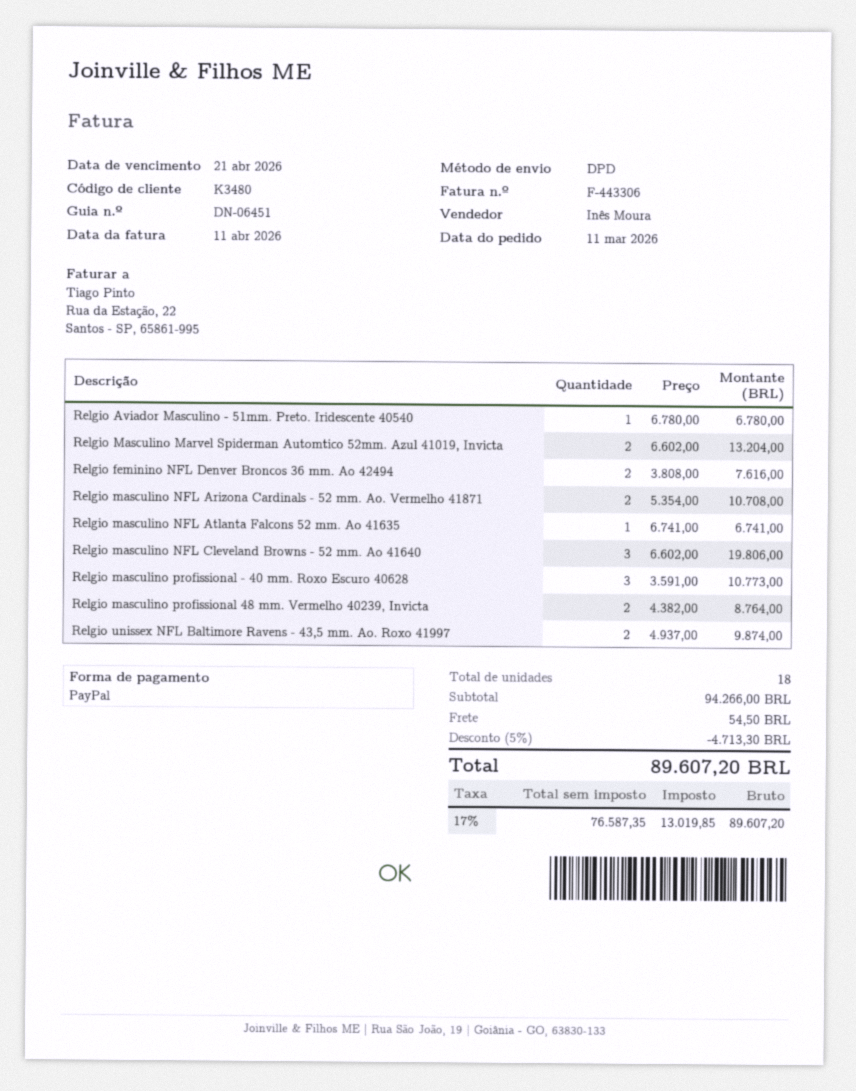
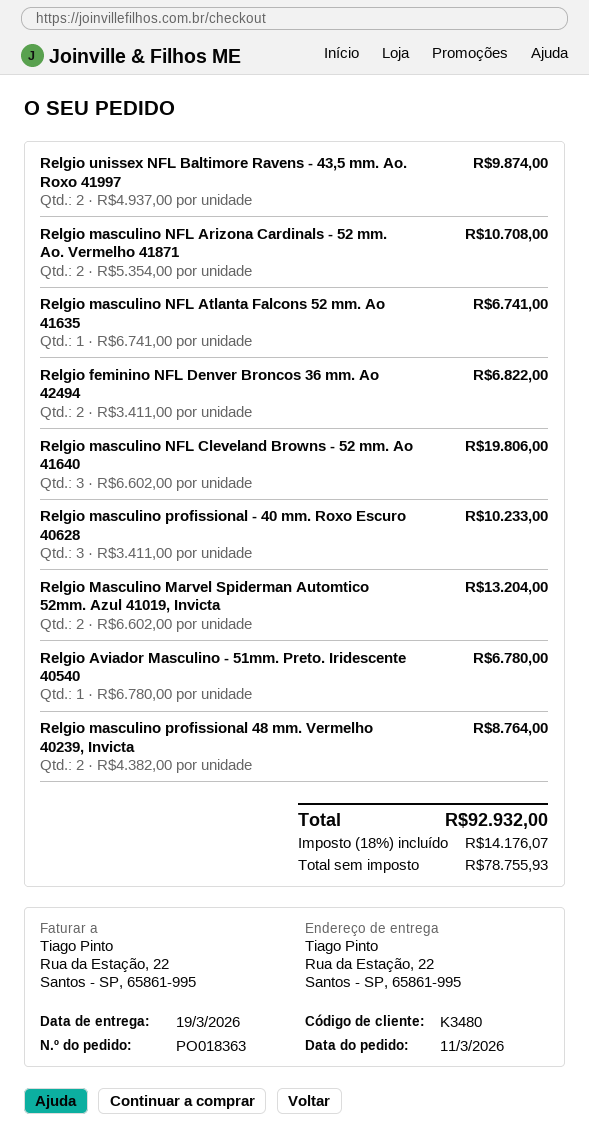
Relgio feminino NFL Denver Broncos 36 mm. Ao 42494: 2 x 3808.00 = 7616.00 -> 2 x 3411.00 = 6822.00
Relgio masculino profissional - 40 mm. Roxo Escuro 40628: 3 x 3591.00 = 10773.00 -> 3 x 3411.00 = 10233.00
discount: 5% = 4713.30 -> none
shipping: 54.50 -> none
net: 76587.35 -> 78755.93
tax: 17% = 13019.85 -> 18% = 14176.07
total: 89607.20 -> 92932.00

